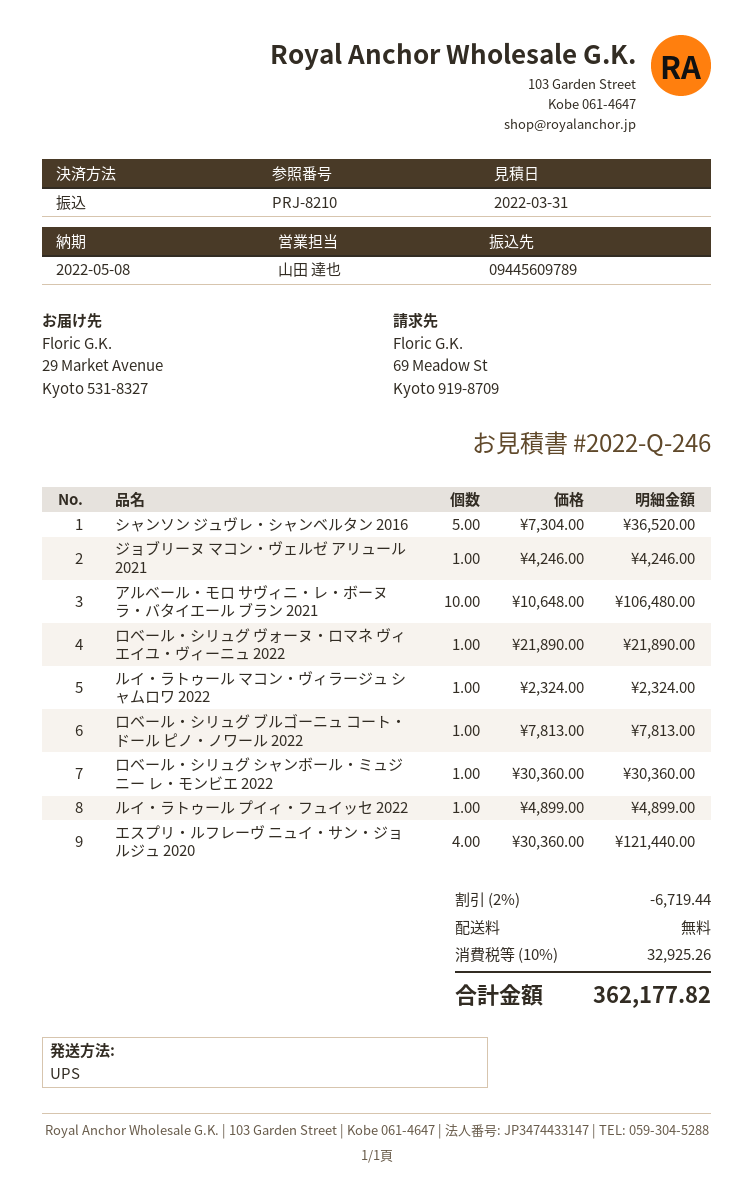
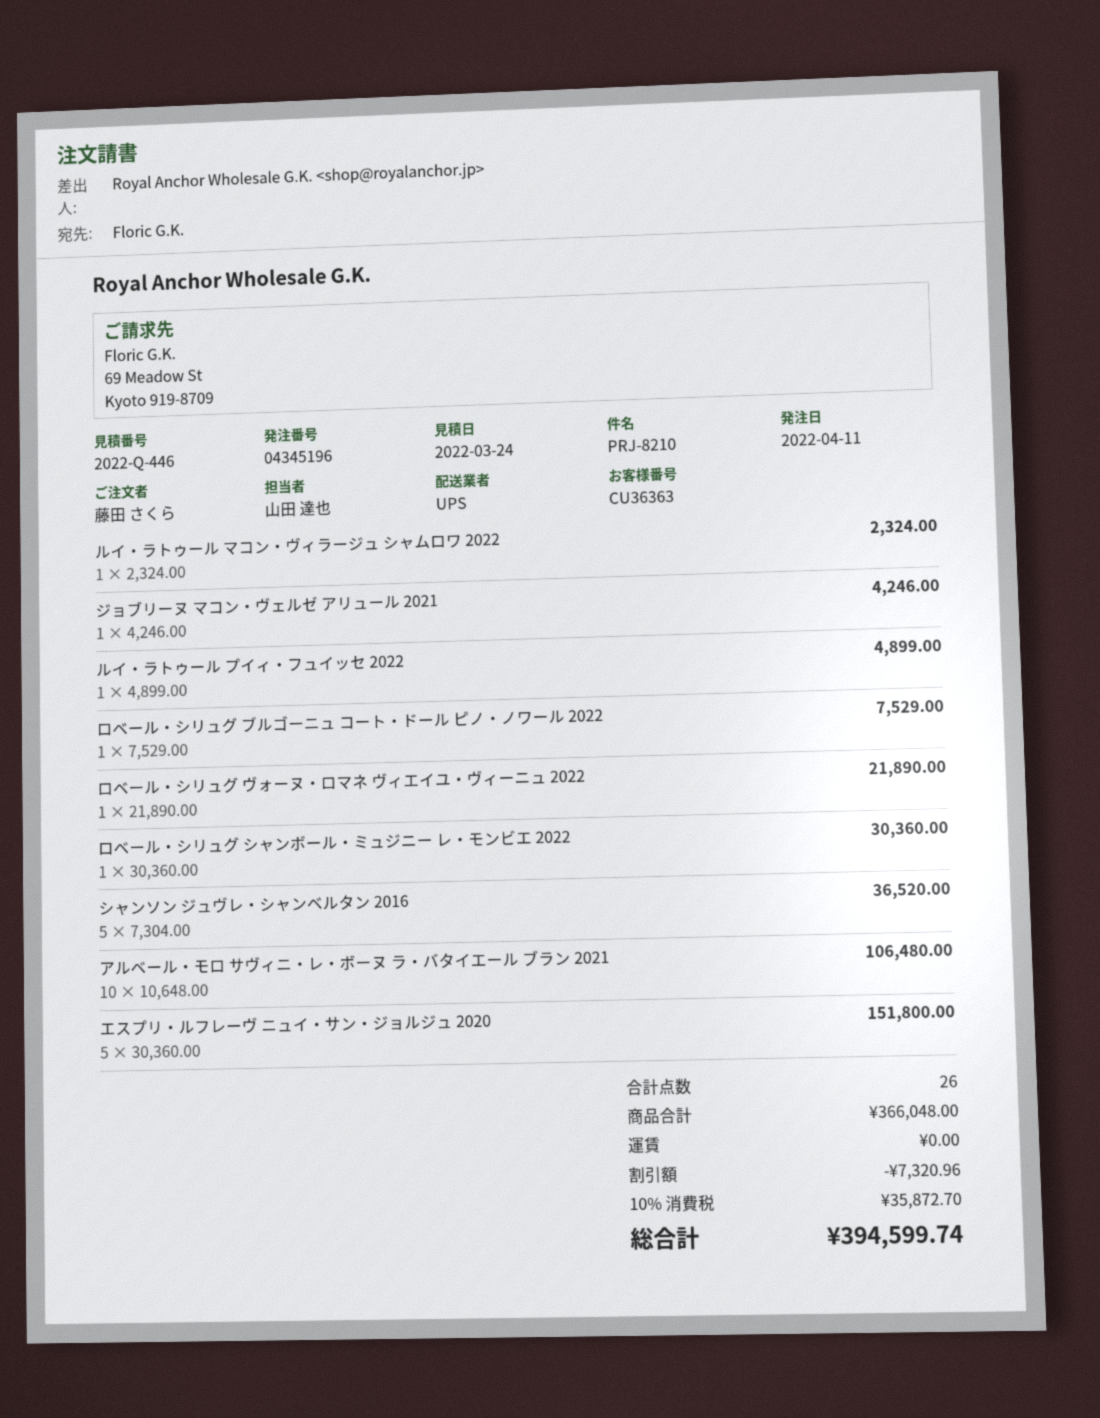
quote number: 2022-Q-246 -> 2022-Q-446
quote date: 2022-03-31 -> 2022-03-24
ロベール・シリュグ ブルゴーニュ コート・ドール ピノ・ノワール 2022: 1 x 7813.00 = 7813.00 -> 1 x 7529.00 = 7529.00
エスプリ・ルフレーヴ ニュイ・サン・ジョルジュ 2020: 4 x 30360.00 = 121440.00 -> 5 x 30360.00 = 151800.00
discount: 6719.44 -> 7320.96
tax: 10% = 32925.26 -> 10% = 35872.70
total: 362177.82 -> 394599.74

